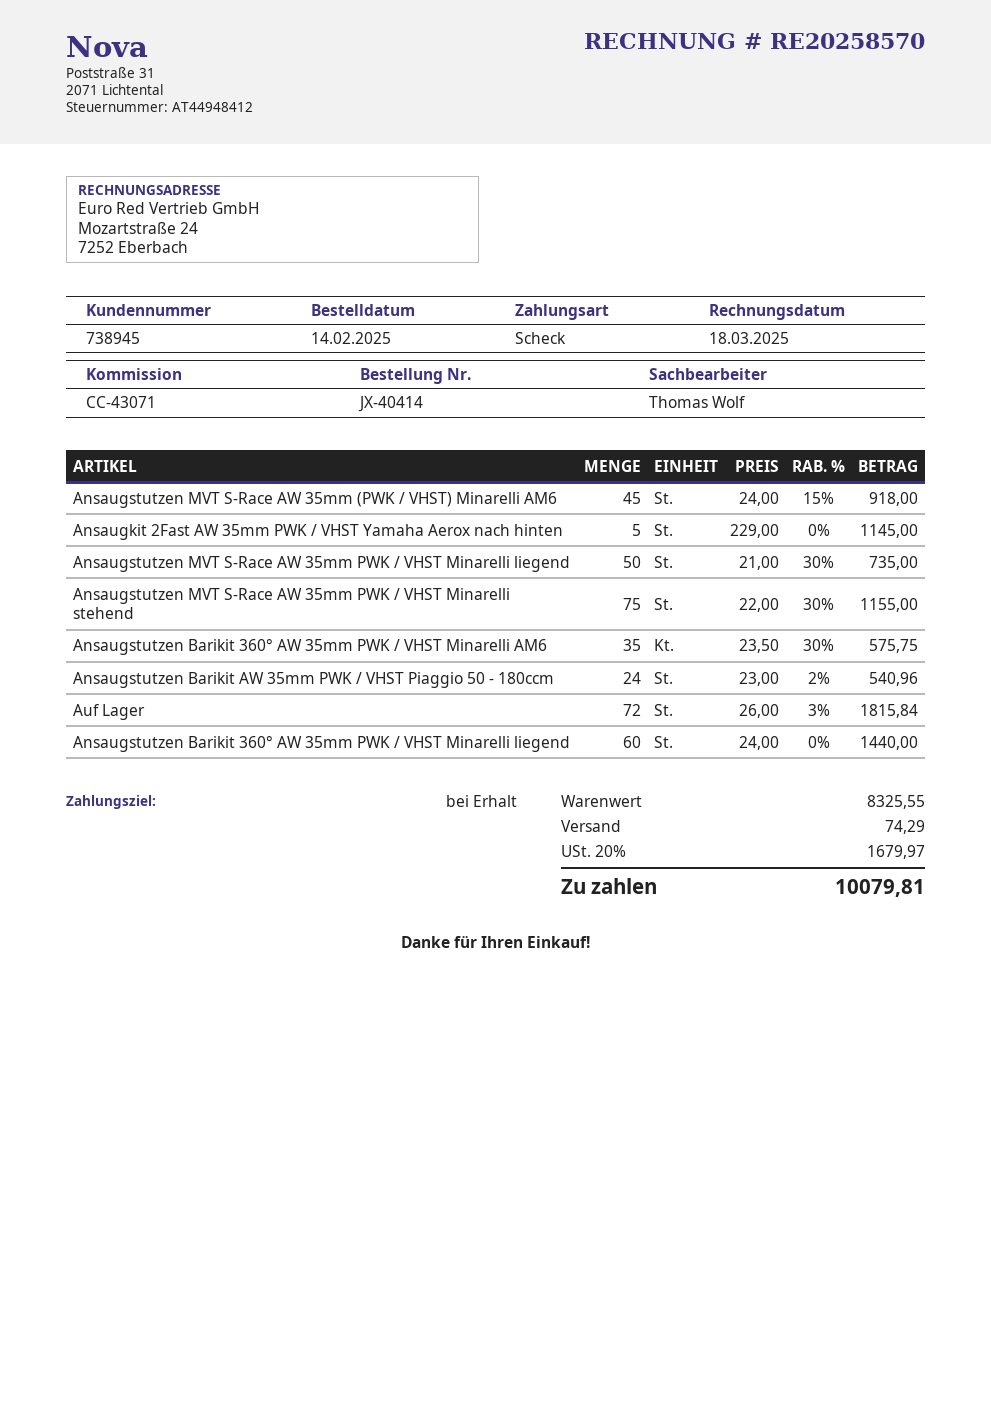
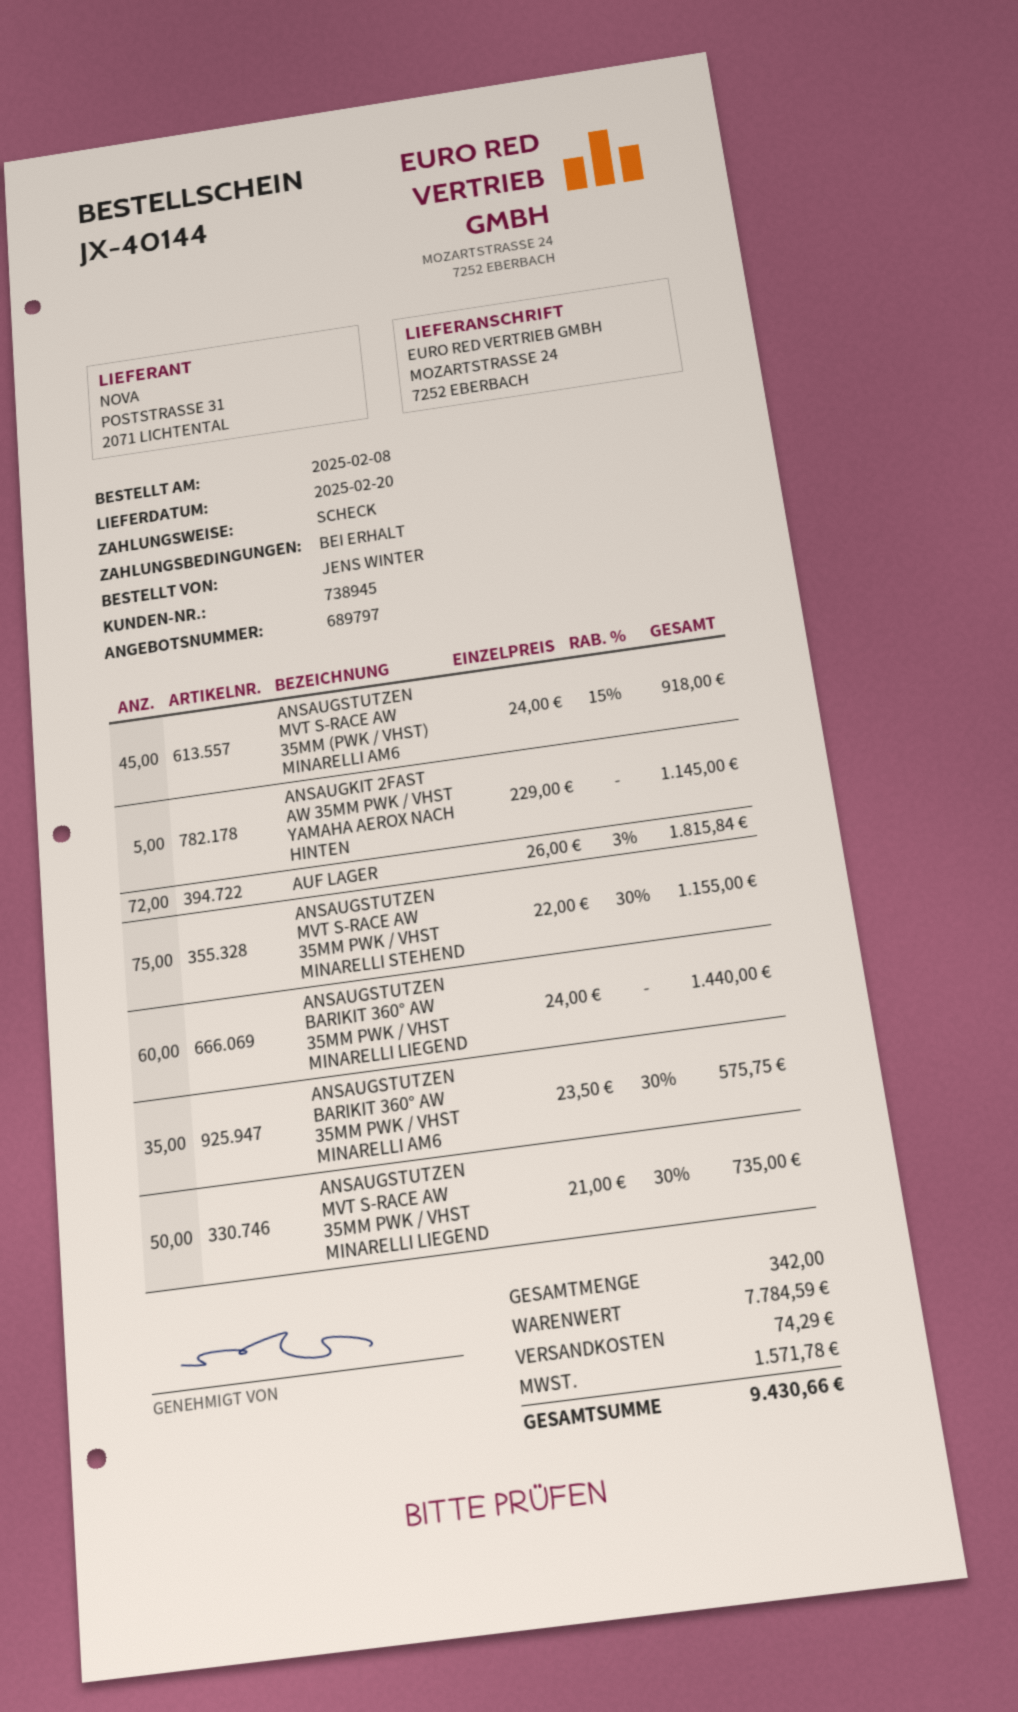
order number: JX-40414 -> JX-40144
order date: 2025-02-14 -> 2025-02-08
Ansaugstutzen Barikit AW 35mm PWK / VHST Piaggio 50 - 180ccm: 24 x 23.00 - 2% = 540.96 -> none
subtotal: 8325.55 -> 7784.59
tax: 1679.97 -> 1571.78
total: 10079.81 -> 9430.66

